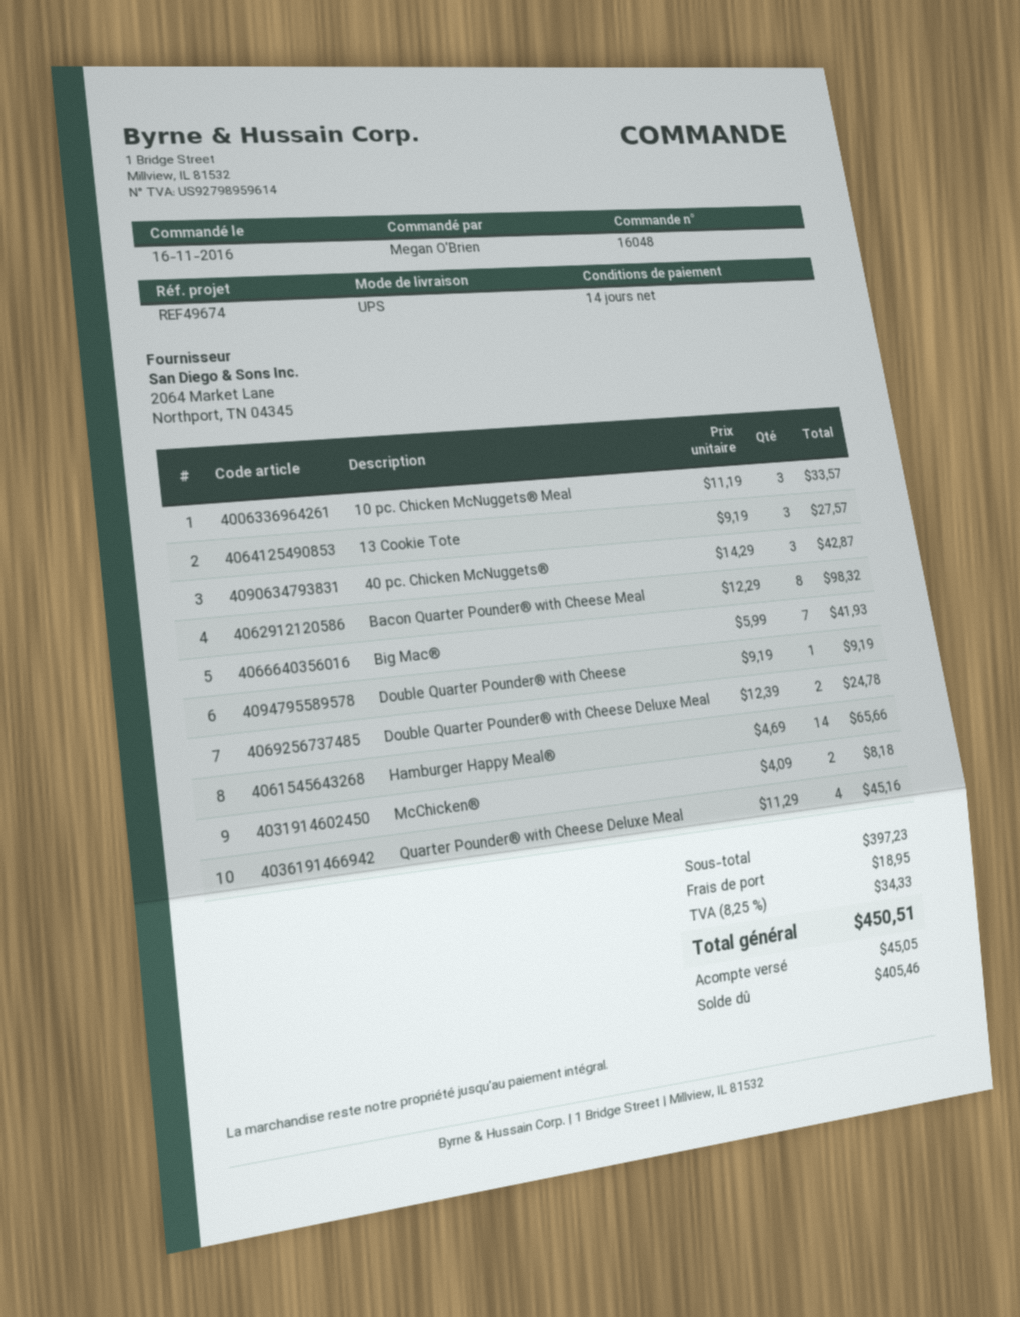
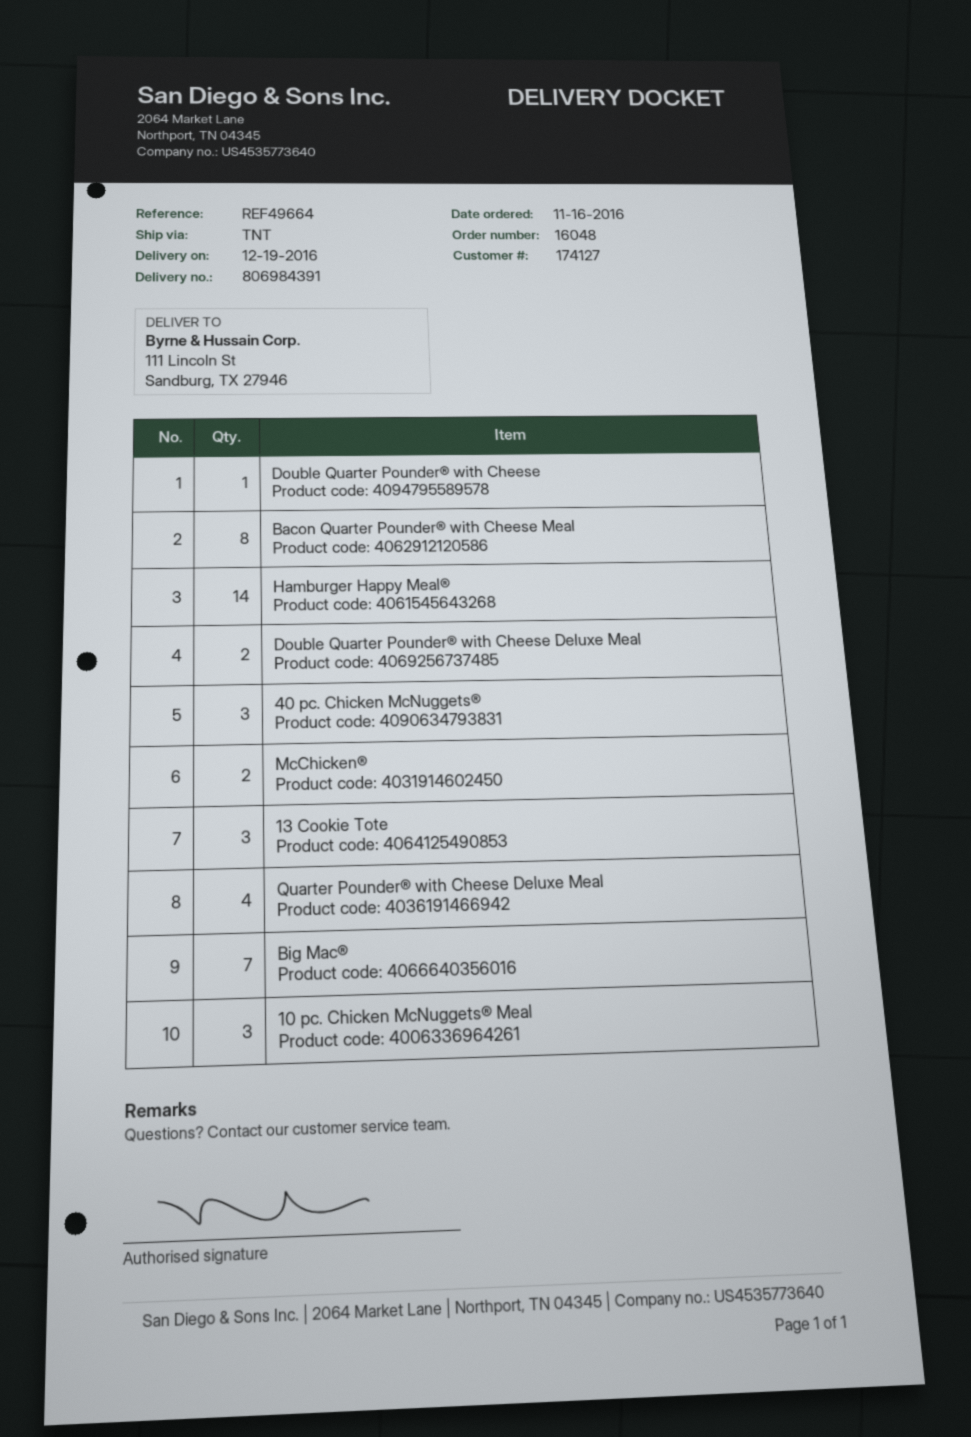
reference: REF49674 -> REF49664
shipping method: UPS -> TNT

